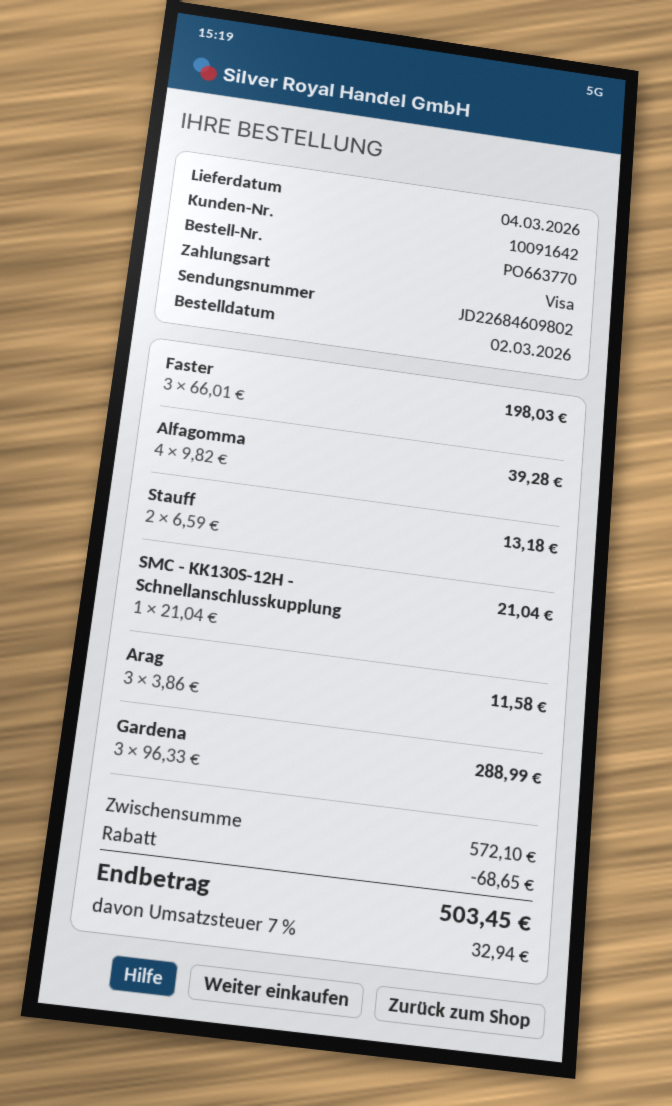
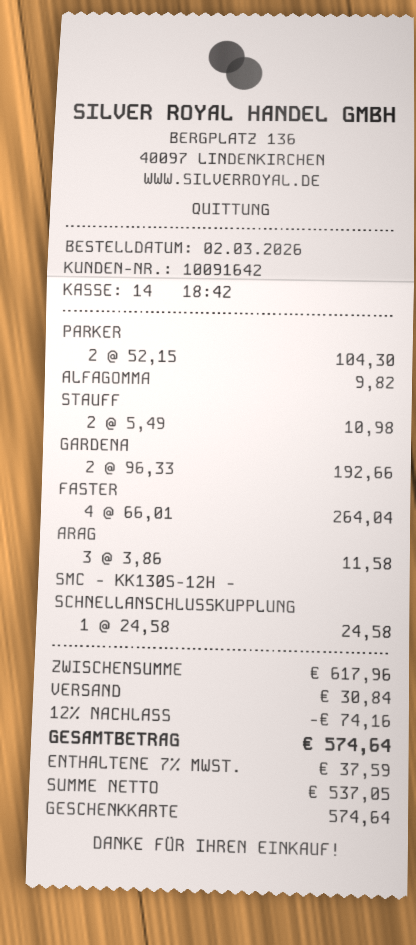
payment method: Visa -> gift card
Faster: 3 x 66.01 = 198.03 -> 4 x 66.01 = 264.04
Alfagomma: 4 x 9.82 = 39.28 -> 1 x 9.82 = 9.82
Stauff: 2 x 6.59 = 13.18 -> 2 x 5.49 = 10.98
SMC - KK130S-12H - Schnellanschlusskupplung: 1 x 21.04 = 21.04 -> 1 x 24.58 = 24.58
Gardena: 3 x 96.33 = 288.99 -> 2 x 96.33 = 192.66
PARKER: none -> 2 x 52.15 = 104.30
subtotal: 572.10 -> 617.96
discount: 68.65 -> 74.16
shipping: none -> 30.84
tax: 7% = 32.94 -> 7% = 37.59
total: 503.45 -> 574.64

